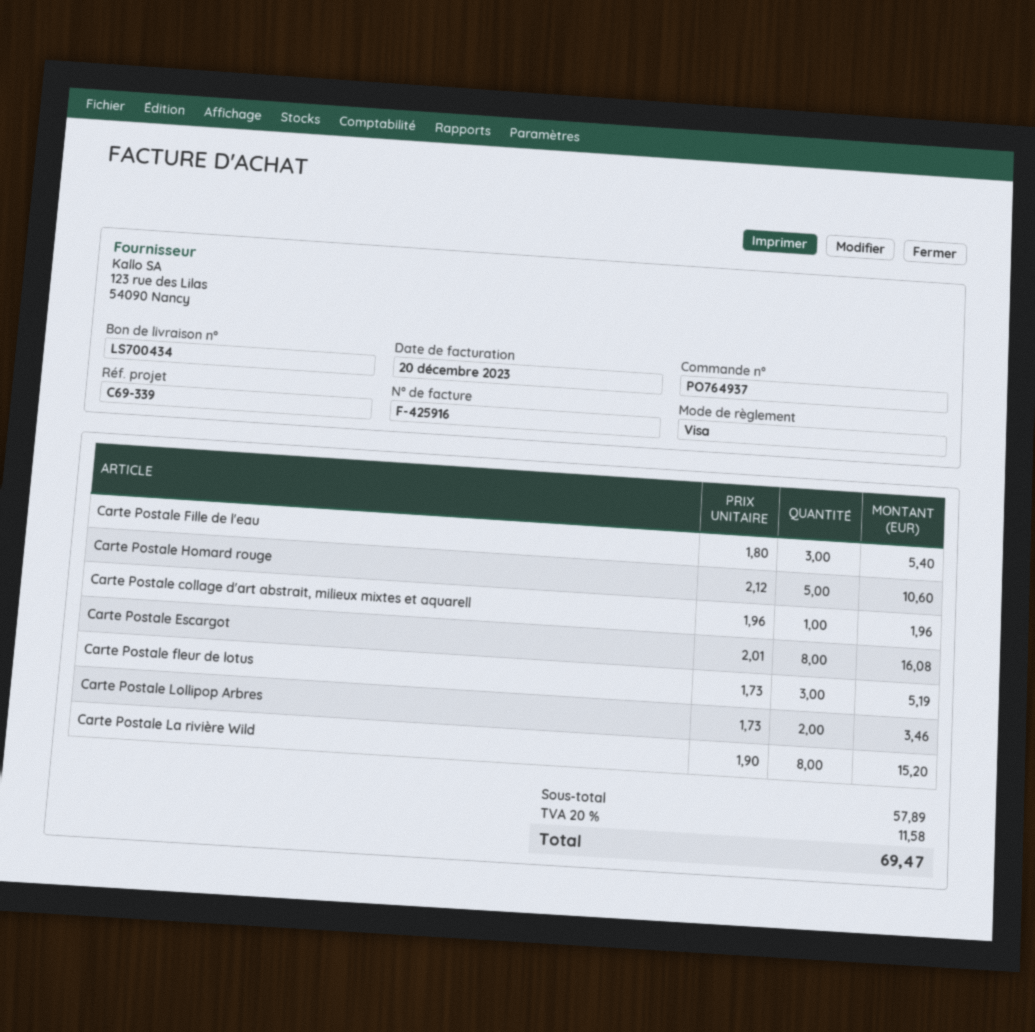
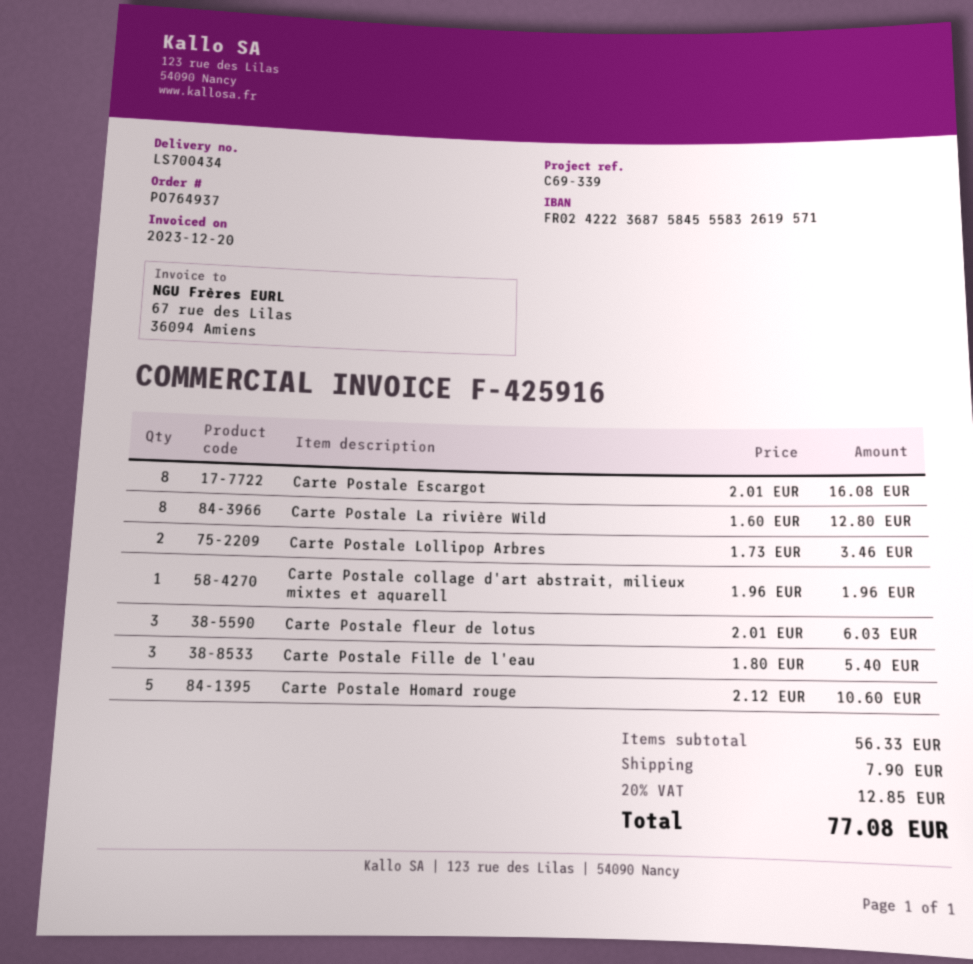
Carte Postale fleur de lotus: 3 x 1.73 = 5.19 -> 3 x 2.01 = 6.03
Carte Postale La rivière Wild: 8 x 1.90 = 15.20 -> 8 x 1.60 = 12.80
subtotal: 57.89 -> 56.33
shipping: none -> 7.90
tax: 20% = 11.58 -> 20% = 12.85
total: 69.47 -> 77.08

